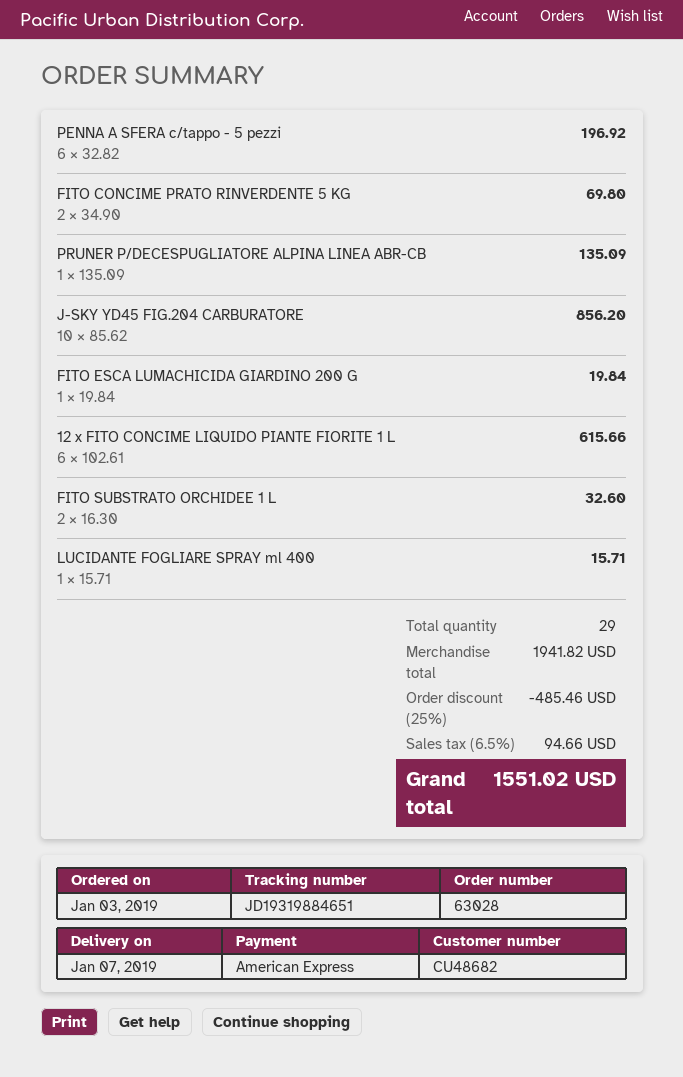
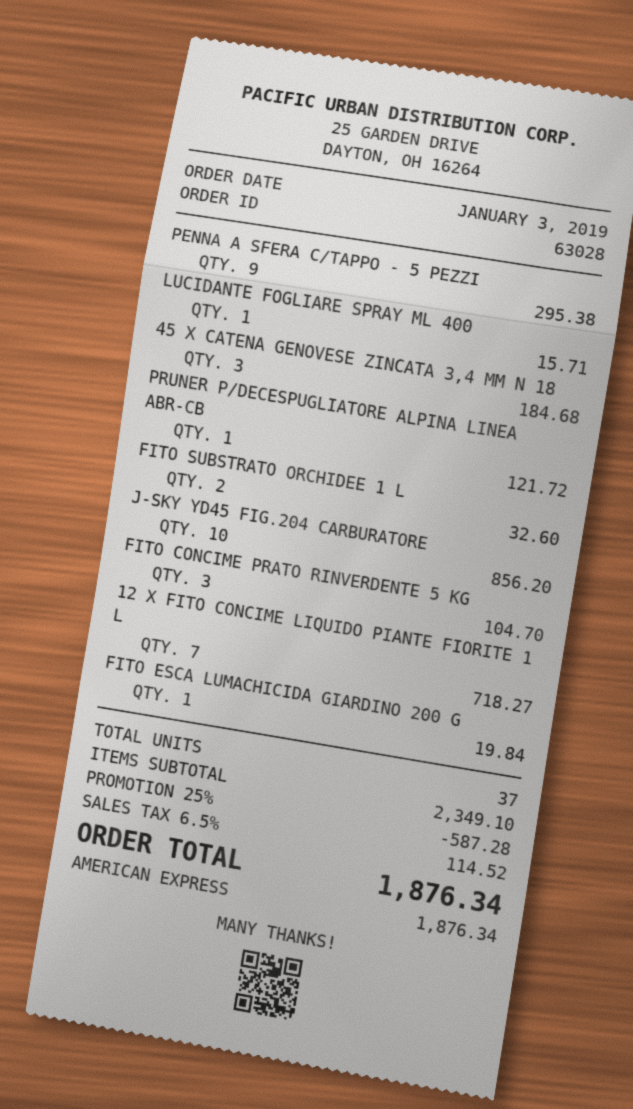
PENNA A SFERA c/tappo - 5 pezzi: 6 for 196.92 -> 9 for 295.38
FITO CONCIME PRATO RINVERDENTE 5 KG: 2 for 69.80 -> 3 for 104.70
PRUNER P/DECESPUGLIATORE ALPINA LINEA ABR-CB: 1 for 135.09 -> 1 for 121.72
12 x FITO CONCIME LIQUIDO PIANTE FIORITE 1 L: 6 for 615.66 -> 7 for 718.27
45 X CATENA GENOVESE ZINCATA 3,4 MM N 18: none -> 3 for 184.68
total quantity: 29 -> 37
subtotal: 1941.82 -> 2349.10
discount: 25% = 485.46 -> 25% = 587.28
tax: 6.5% = 94.66 -> 6.5% = 114.52
total: 1551.02 -> 1876.34

